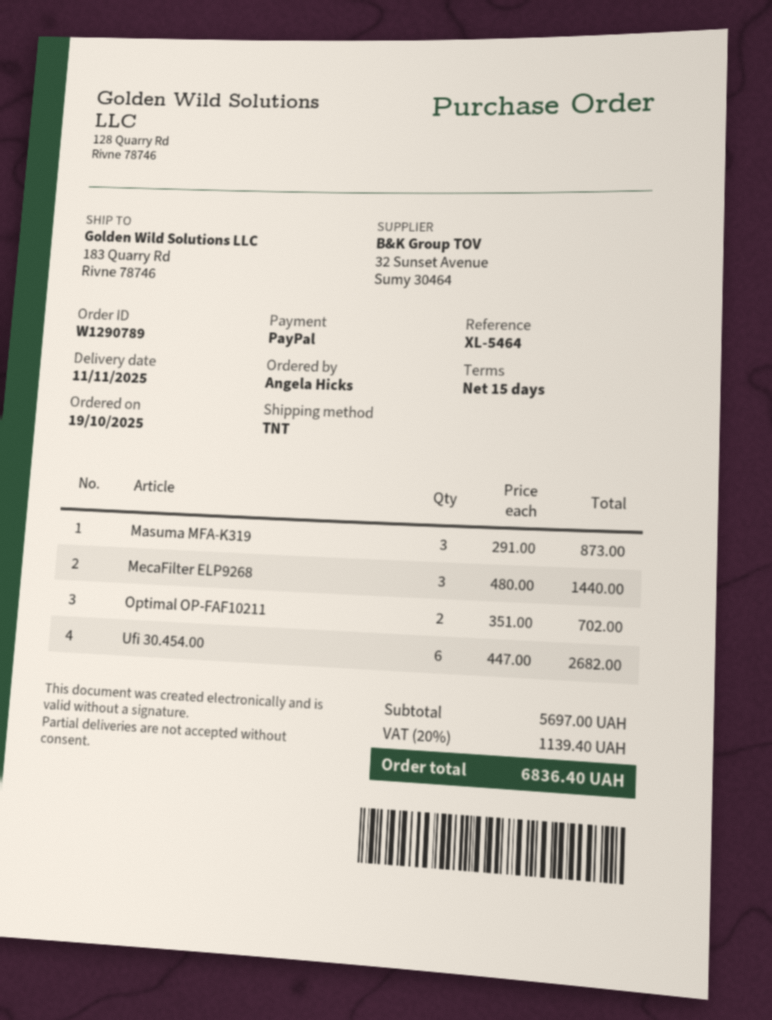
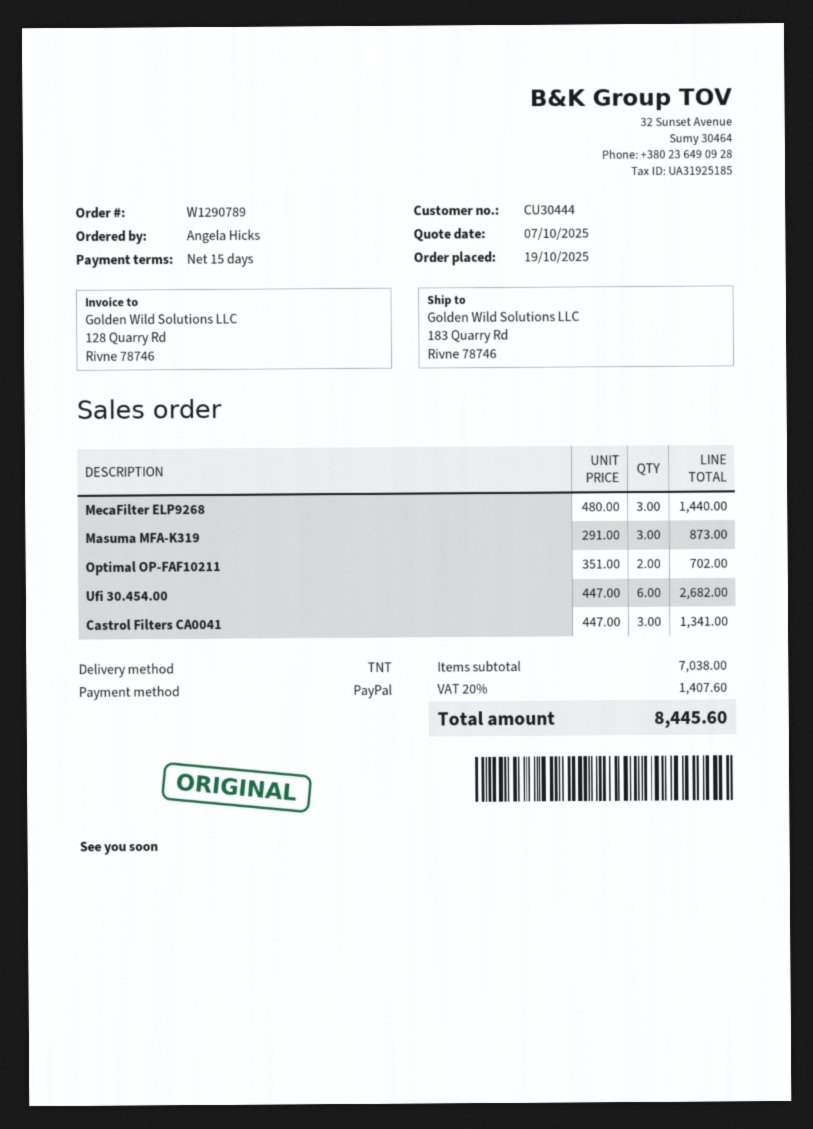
Castrol Filters CA0041: none -> 3 x 447.00 = 1341.00
subtotal: 5697.00 -> 7038.00
tax: 20% = 1139.40 -> 20% = 1407.60
total: 6836.40 -> 8445.60

